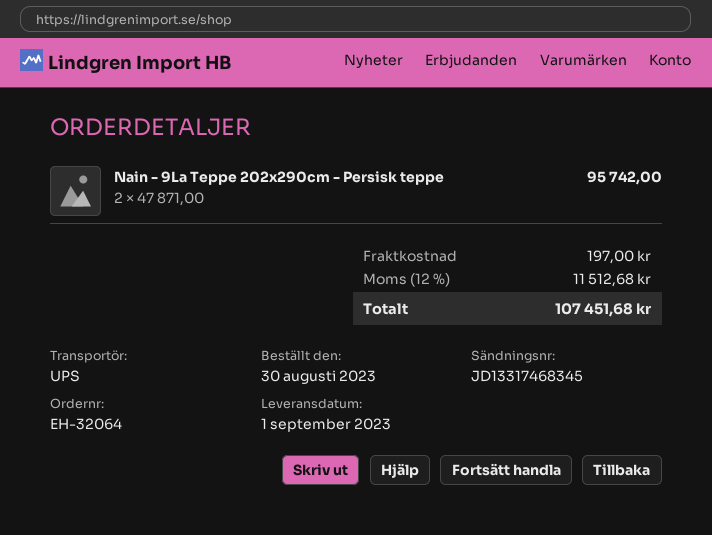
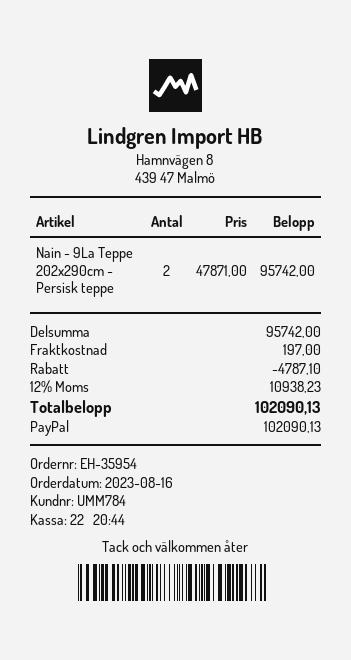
order number: EH-32064 -> EH-35954
order date: 2023-08-30 -> 2023-08-16
discount: none -> 4787.10
tax: 12% = 11512.68 -> 12% = 10938.23
total: 107451.68 -> 102090.13

